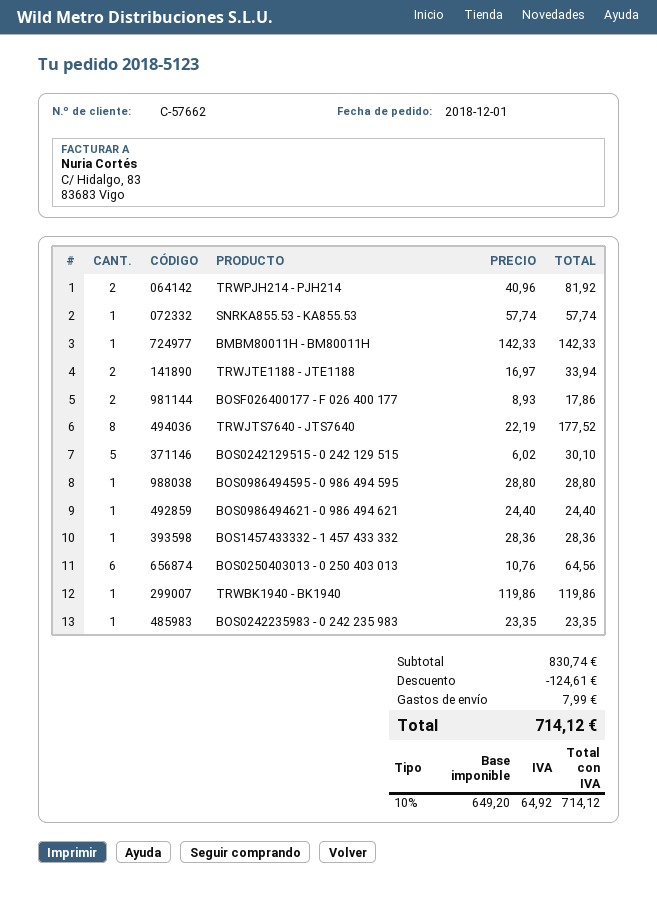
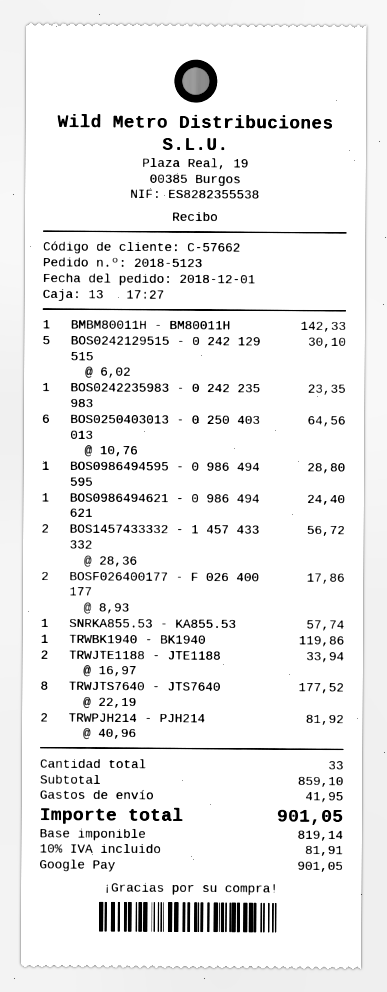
BOS1457433332 - 1 457 433 332: 1 x 28.36 = 28.36 -> 2 x 28.36 = 56.72
subtotal: 830.74 -> 859.10
discount: 124.61 -> none
shipping: 7.99 -> 41.95
net: 649.20 -> 819.14
tax: 10% = 64.92 -> 10% = 81.91
total: 714.12 -> 901.05

